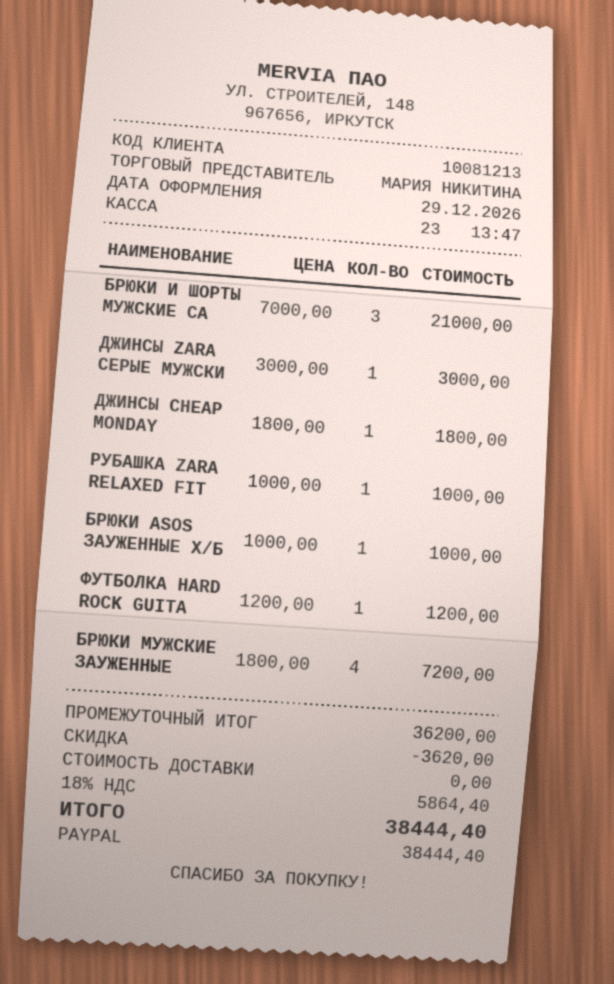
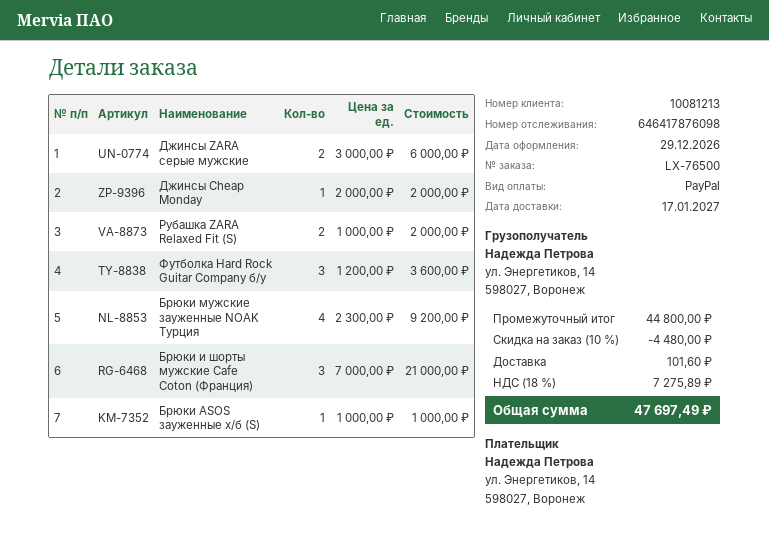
ДЖИНСЫ ZARA СЕРЫЕ МУЖСКИ: 1 x 3000.00 = 3000.00 -> 2 x 3000.00 = 6000.00
ДЖИНСЫ CHEAP MONDAY: 1 x 1800.00 = 1800.00 -> 1 x 2000.00 = 2000.00
РУБАШКА ZARA RELAXED FIT: 1 x 1000.00 = 1000.00 -> 2 x 1000.00 = 2000.00
ФУТБОЛКА HARD ROCK GUITA: 1 x 1200.00 = 1200.00 -> 3 x 1200.00 = 3600.00
БРЮКИ МУЖСКИЕ ЗАУЖЕННЫЕ: 4 x 1800.00 = 7200.00 -> 4 x 2300.00 = 9200.00
subtotal: 36200.00 -> 44800.00
discount: 3620.00 -> 4480.00
shipping: 0.00 -> 101.60
tax: 18% = 5864.40 -> 18% = 7275.89
total: 38444.40 -> 47697.49

